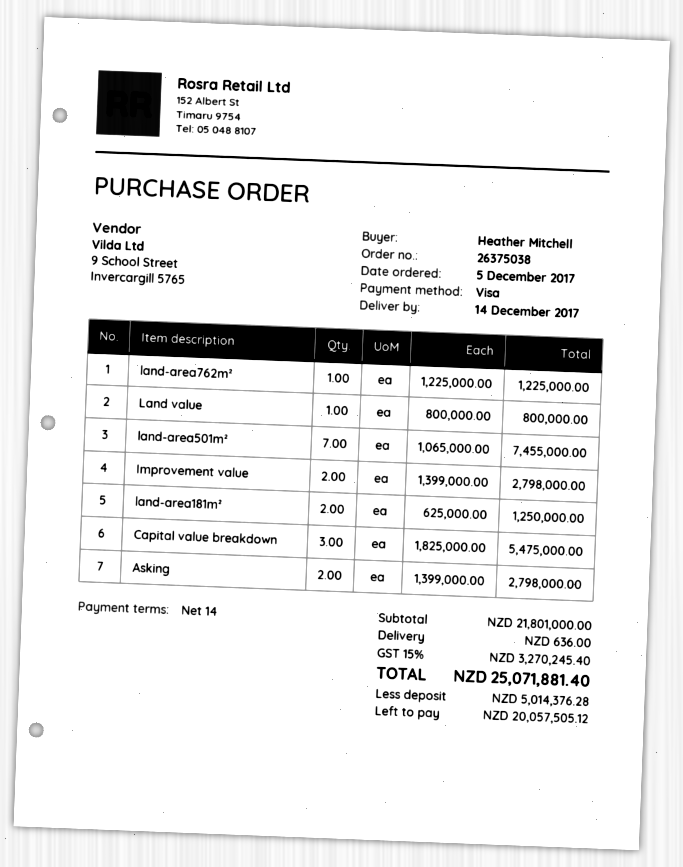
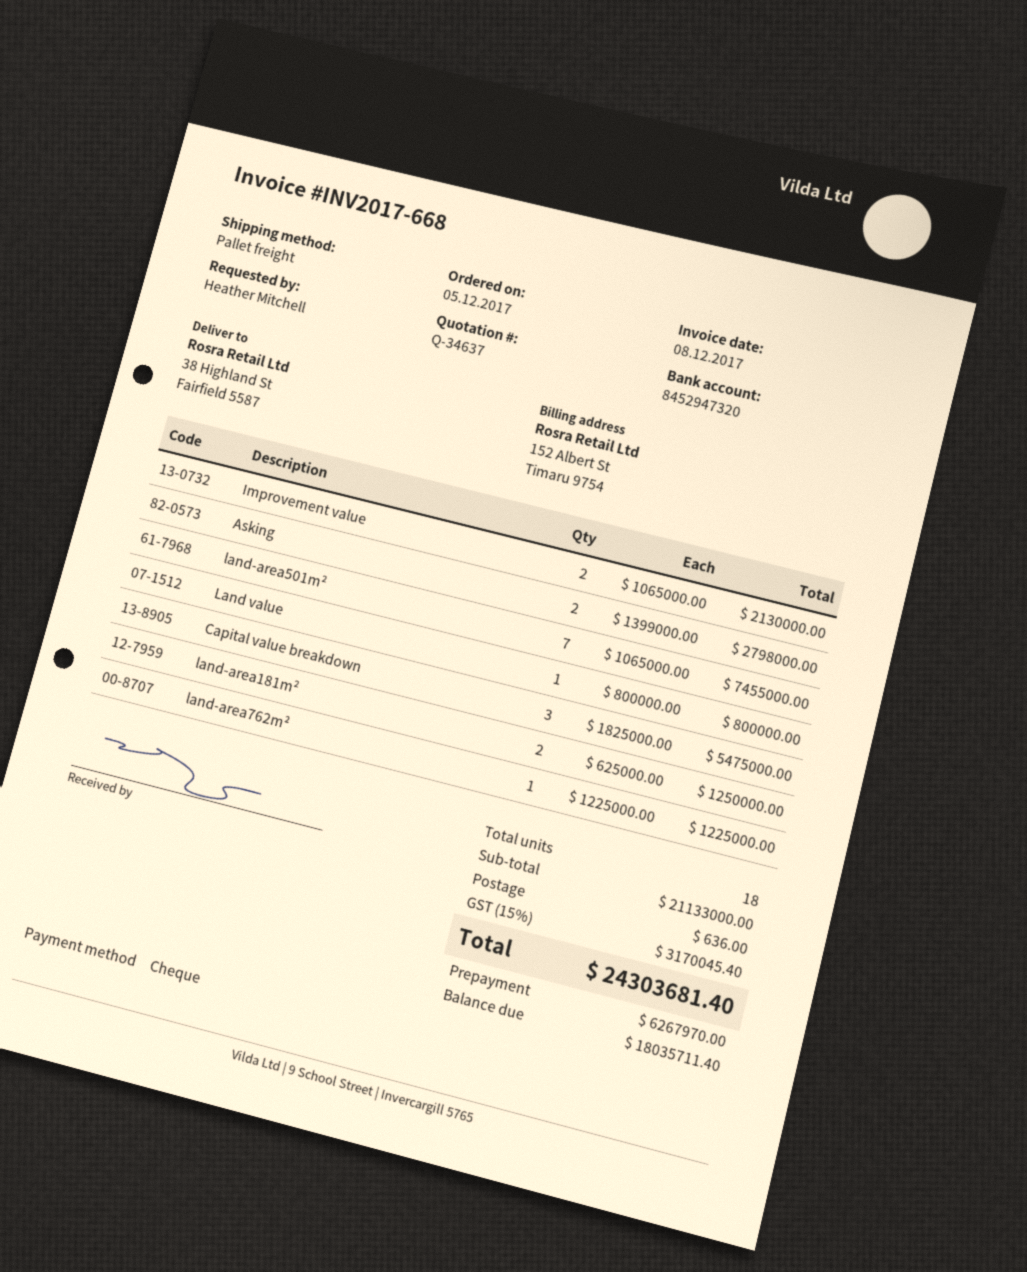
payment method: Visa -> cheque
Improvement value: 2 x 1399000.00 = 2798000.00 -> 2 x 1065000.00 = 2130000.00
subtotal: 21801000.00 -> 21133000.00
tax: 15% = 3270245.40 -> 15% = 3170045.40
total: 25071881.40 -> 24303681.40
deposit: 5014376.28 -> 6267970.00
balance: 20057505.12 -> 18035711.40

